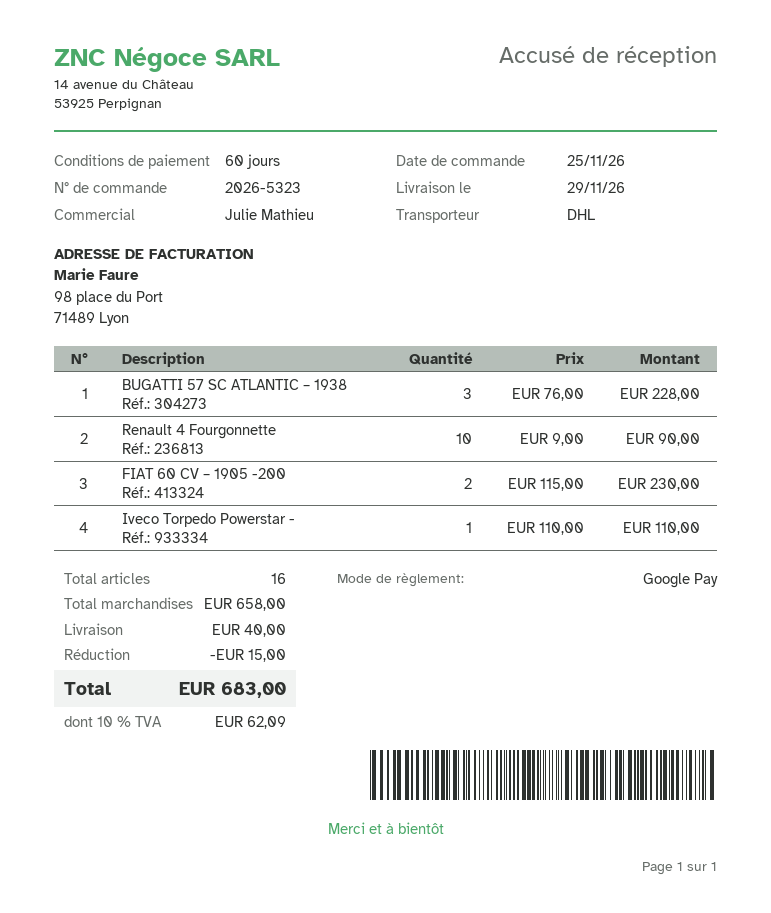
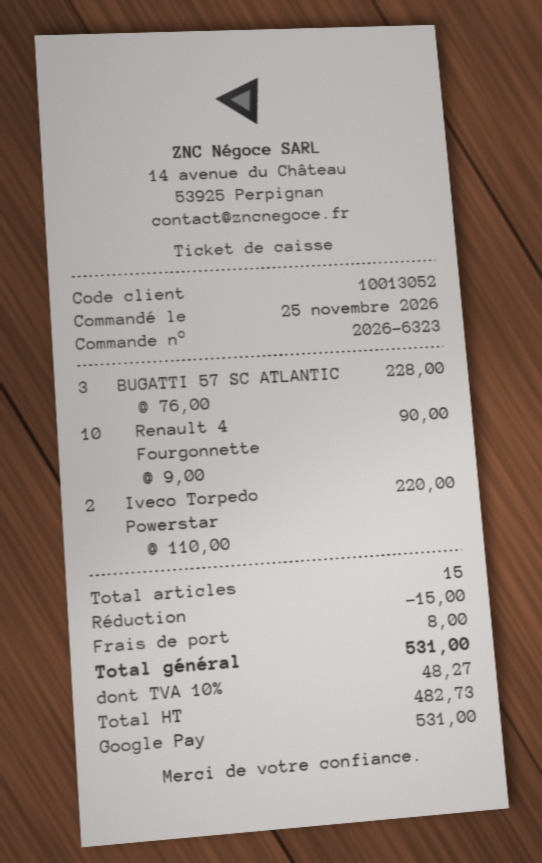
order number: 2026-5323 -> 2026-6323
FIAT 60 CV – 1905 -200: 2 x 115.00 = 230.00 -> none
Iveco Torpedo Powerstar -: 1 x 110.00 = 110.00 -> 2 x 110.00 = 220.00
total quantity: 16 -> 15
shipping: 40.00 -> 8.00
tax: 10% = 62.09 -> 10% = 48.27
total: 683.00 -> 531.00

